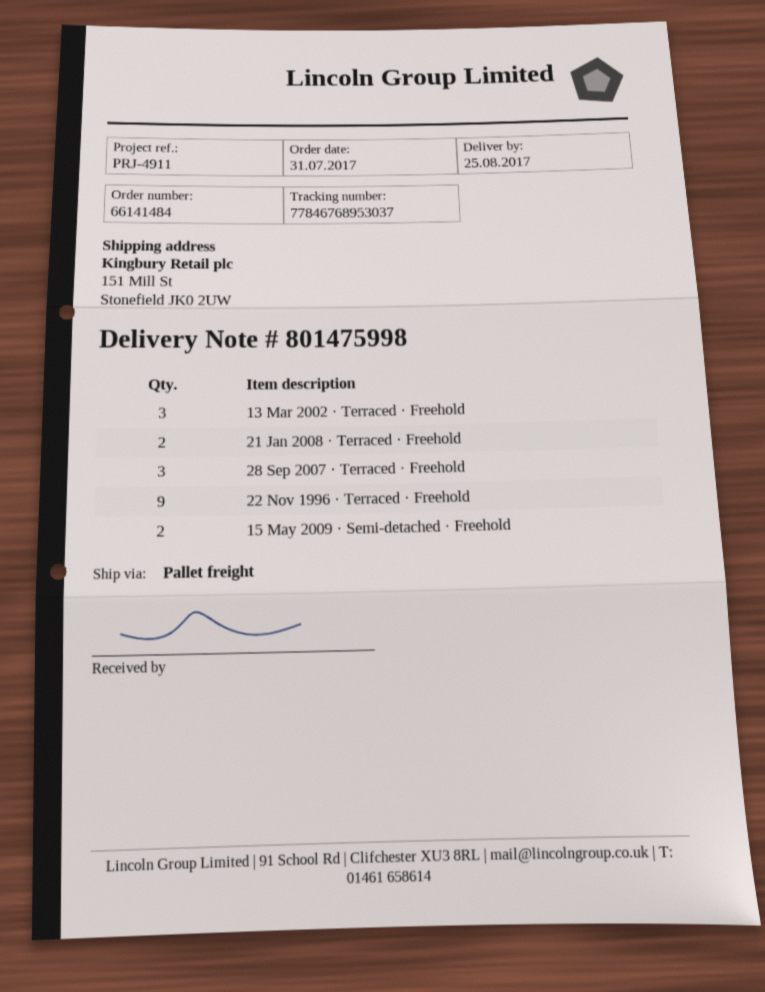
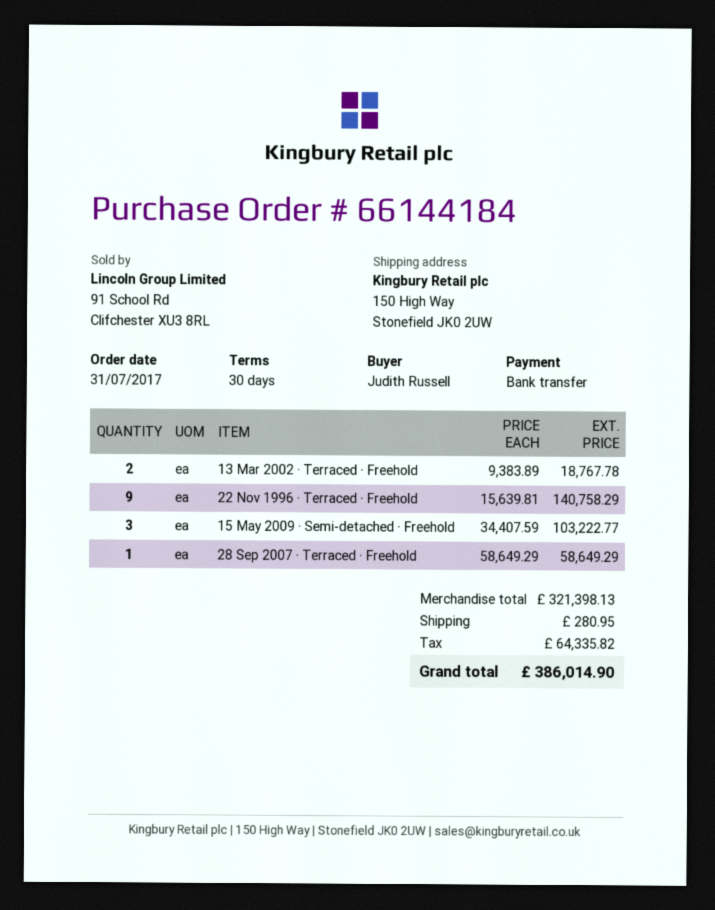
order number: 66141484 -> 66144184
ship to: 151 Mill St, Stonefield JK0 2UW -> 150 High Way, Stonefield JK0 2UW
13 Mar 2002 · Terraced · Freehold: 3 -> 2
21 Jan 2008 · Terraced · Freehold: 2 -> none
28 Sep 2007 · Terraced · Freehold: 3 -> 1
15 May 2009 · Semi-detached · Freehold: 2 -> 3

